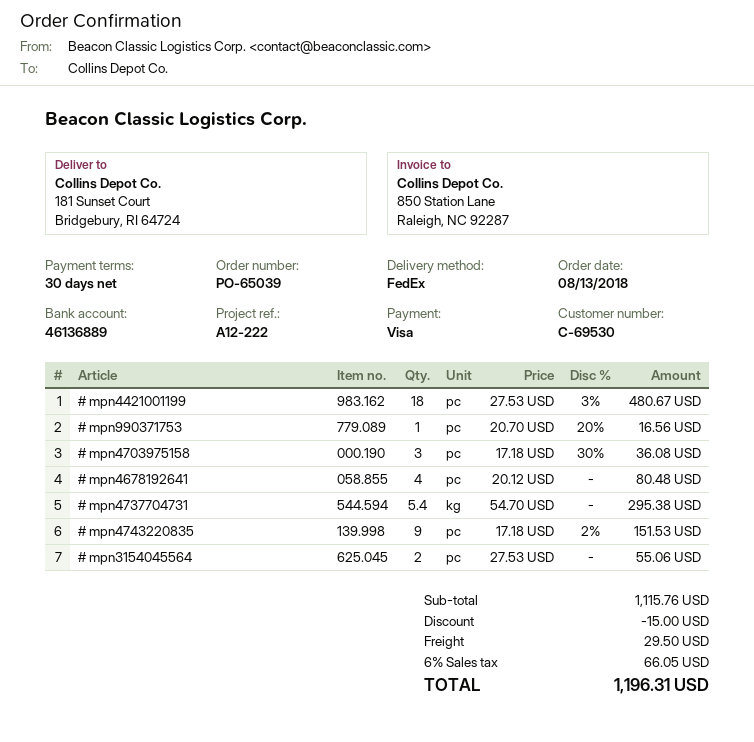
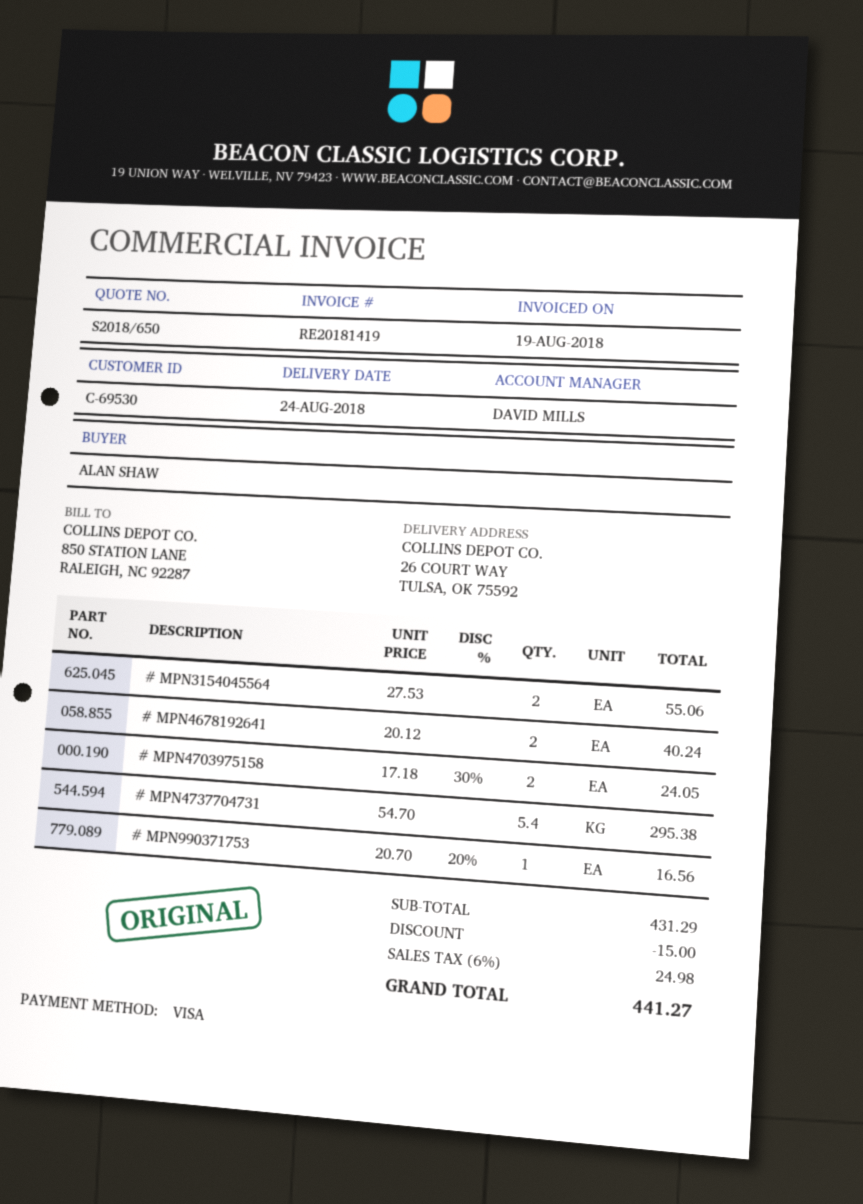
ship to: 181 Sunset Court, Bridgebury, RI 64724 -> 26 COURT WAY, TULSA, OK 75592
# mpn4421001199: 18 x 27.53 - 3% = 480.67 -> none
# mpn4703975158: 3 x 17.18 - 30% = 36.08 -> 2 x 17.18 - 30% = 24.05
# mpn4678192641: 4 x 20.12 = 80.48 -> 2 x 20.12 = 40.24
# mpn4743220835: 9 x 17.18 - 2% = 151.53 -> none
subtotal: 1115.76 -> 431.29
shipping: 29.50 -> none
tax: 6% = 66.05 -> 6% = 24.98
total: 1196.31 -> 441.27

